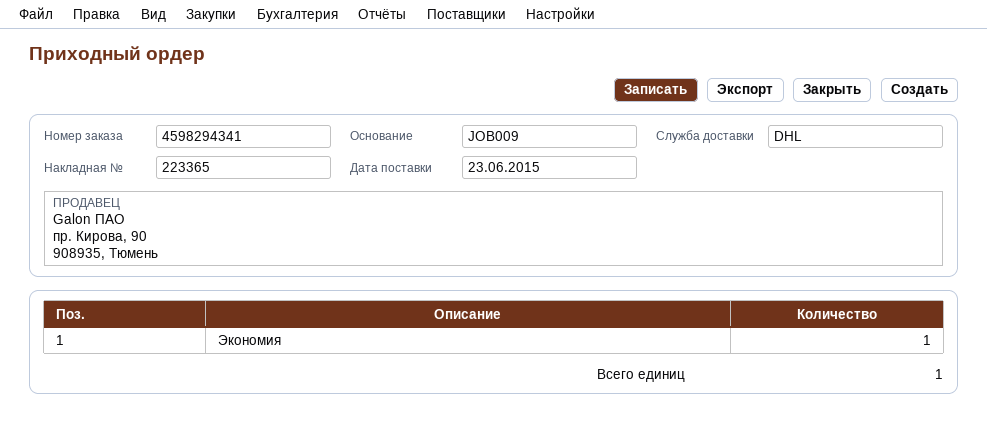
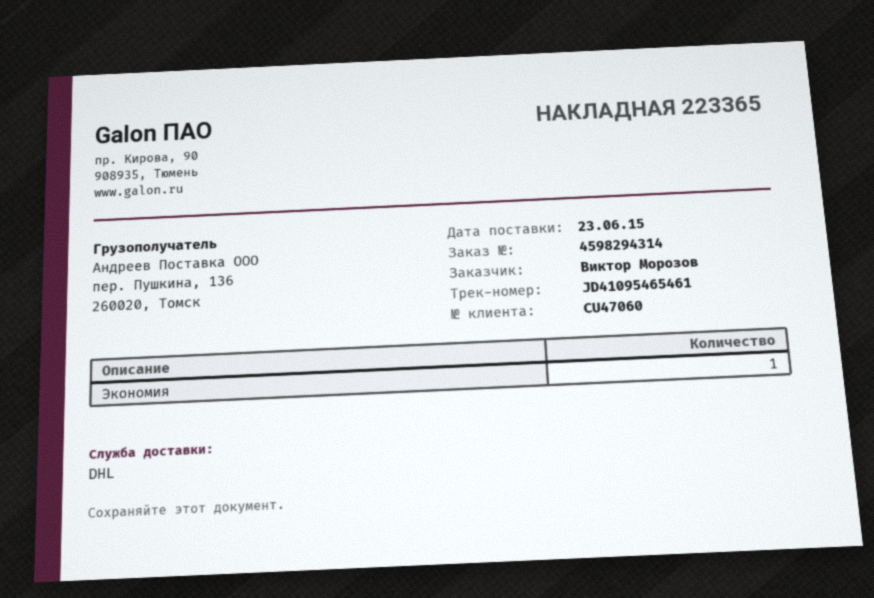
order number: 4598294341 -> 4598294314

